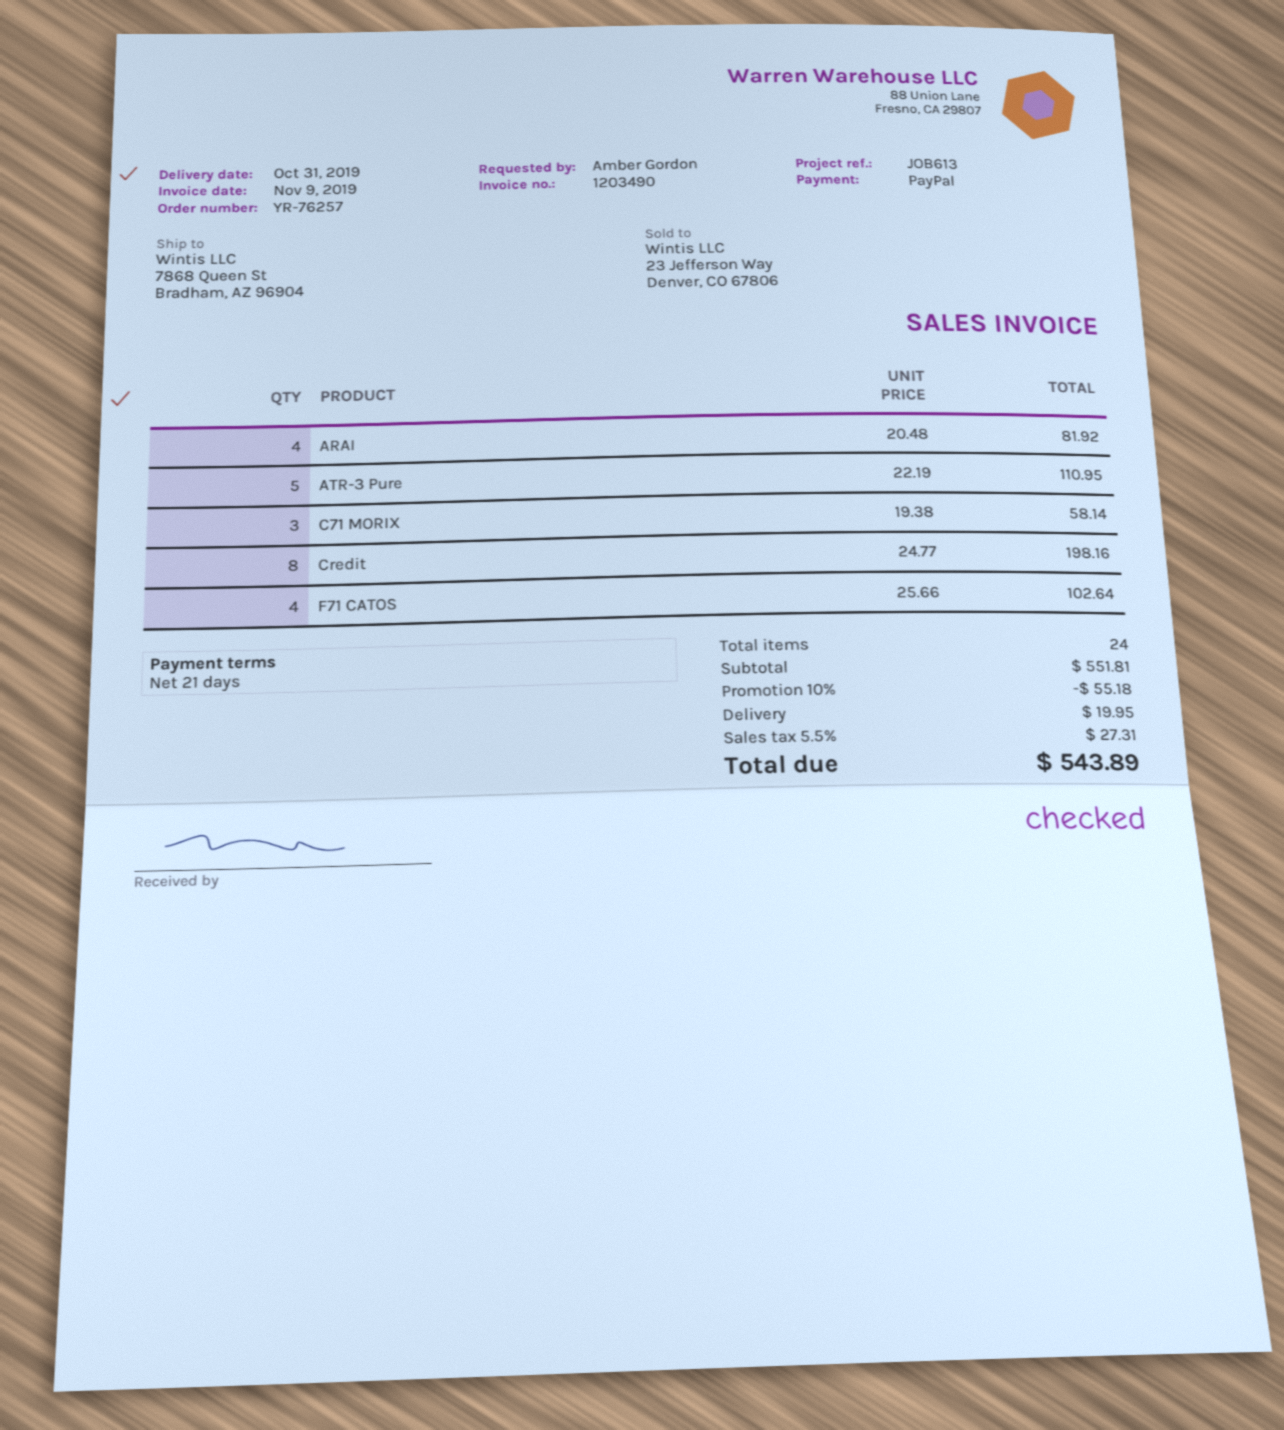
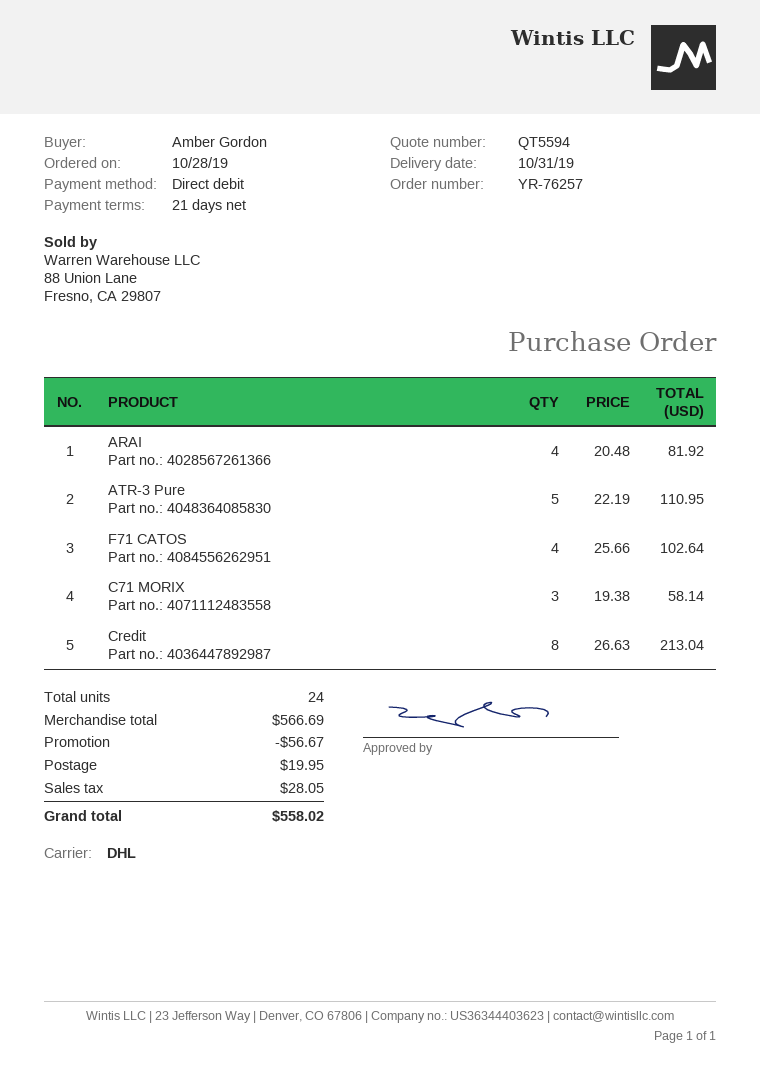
payment method: PayPal -> direct debit
Credit: 8 x 24.77 = 198.16 -> 8 x 26.63 = 213.04
subtotal: 551.81 -> 566.69
discount: 55.18 -> 56.67
tax: 27.31 -> 28.05
total: 543.89 -> 558.02

